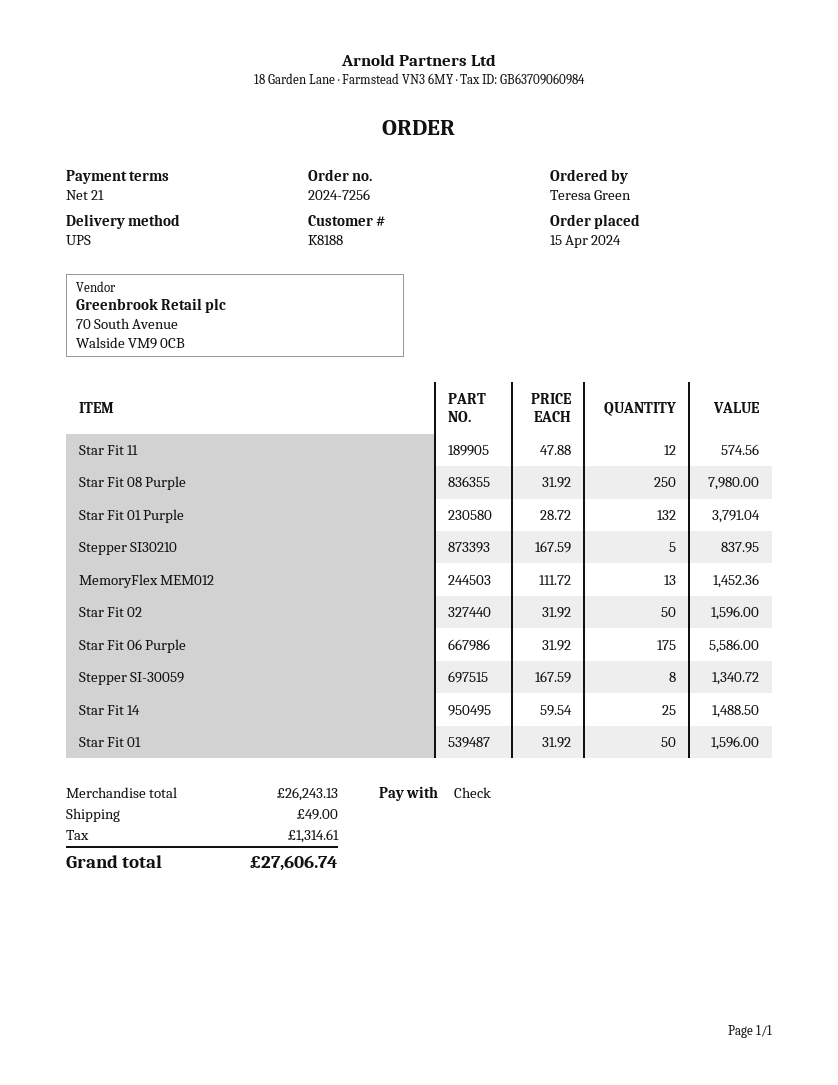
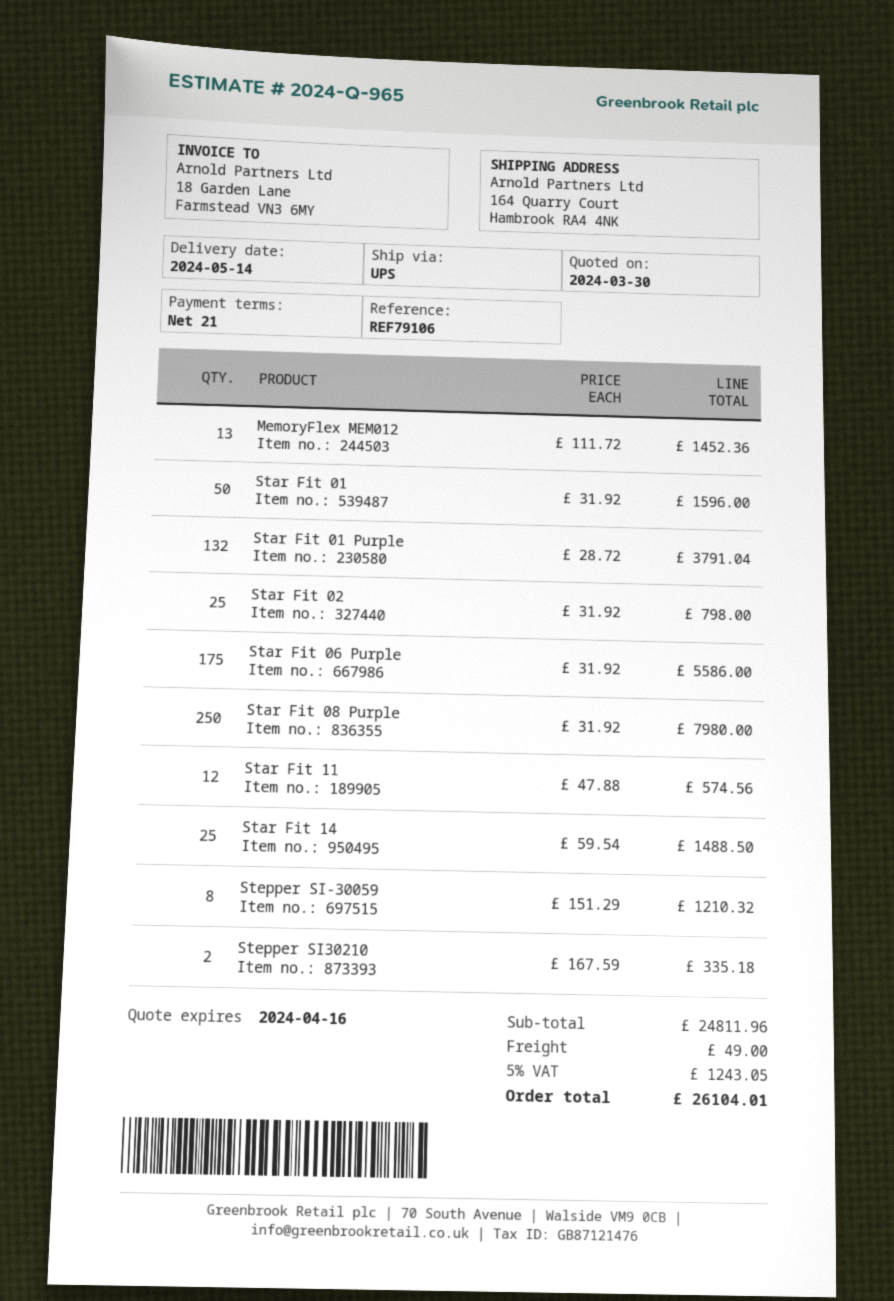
Stepper SI30210: 5 x 167.59 = 837.95 -> 2 x 167.59 = 335.18
Star Fit 02: 50 x 31.92 = 1596.00 -> 25 x 31.92 = 798.00
Stepper SI-30059: 8 x 167.59 = 1340.72 -> 8 x 151.29 = 1210.32
subtotal: 26243.13 -> 24811.96
tax: 1314.61 -> 1243.05
total: 27606.74 -> 26104.01

